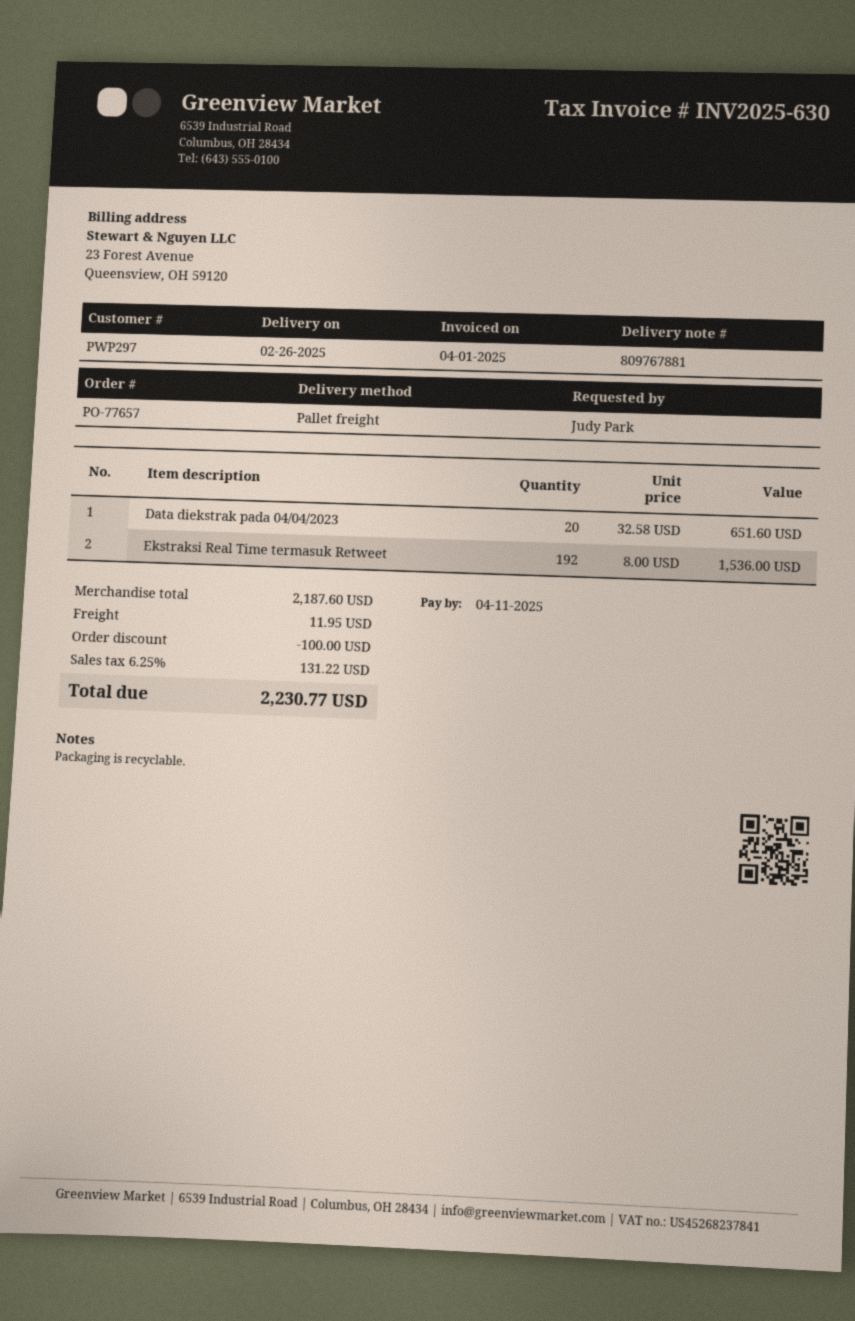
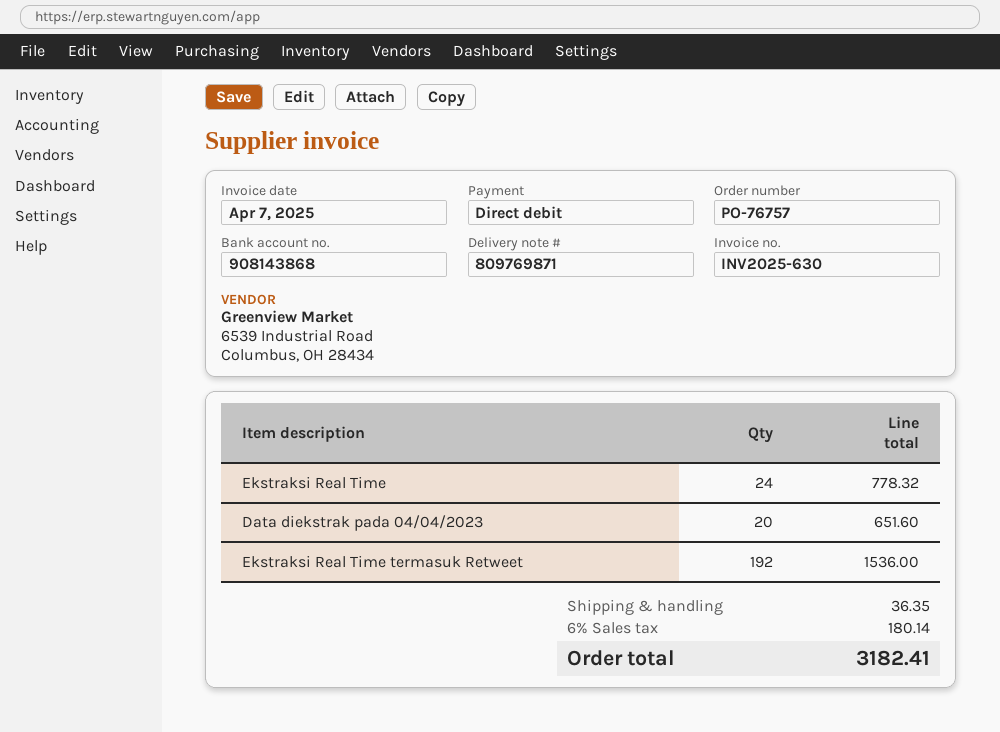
order number: PO-77657 -> PO-76757
delivery note number: 809767881 -> 809769871
invoice date: 2025-04-01 -> 2025-04-07
Ekstraksi Real Time: none -> 24 for 778.32
discount: 100.00 -> none
shipping: 11.95 -> 36.35
tax: 6.25% = 131.22 -> 6% = 180.14
total: 2230.77 -> 3182.41

